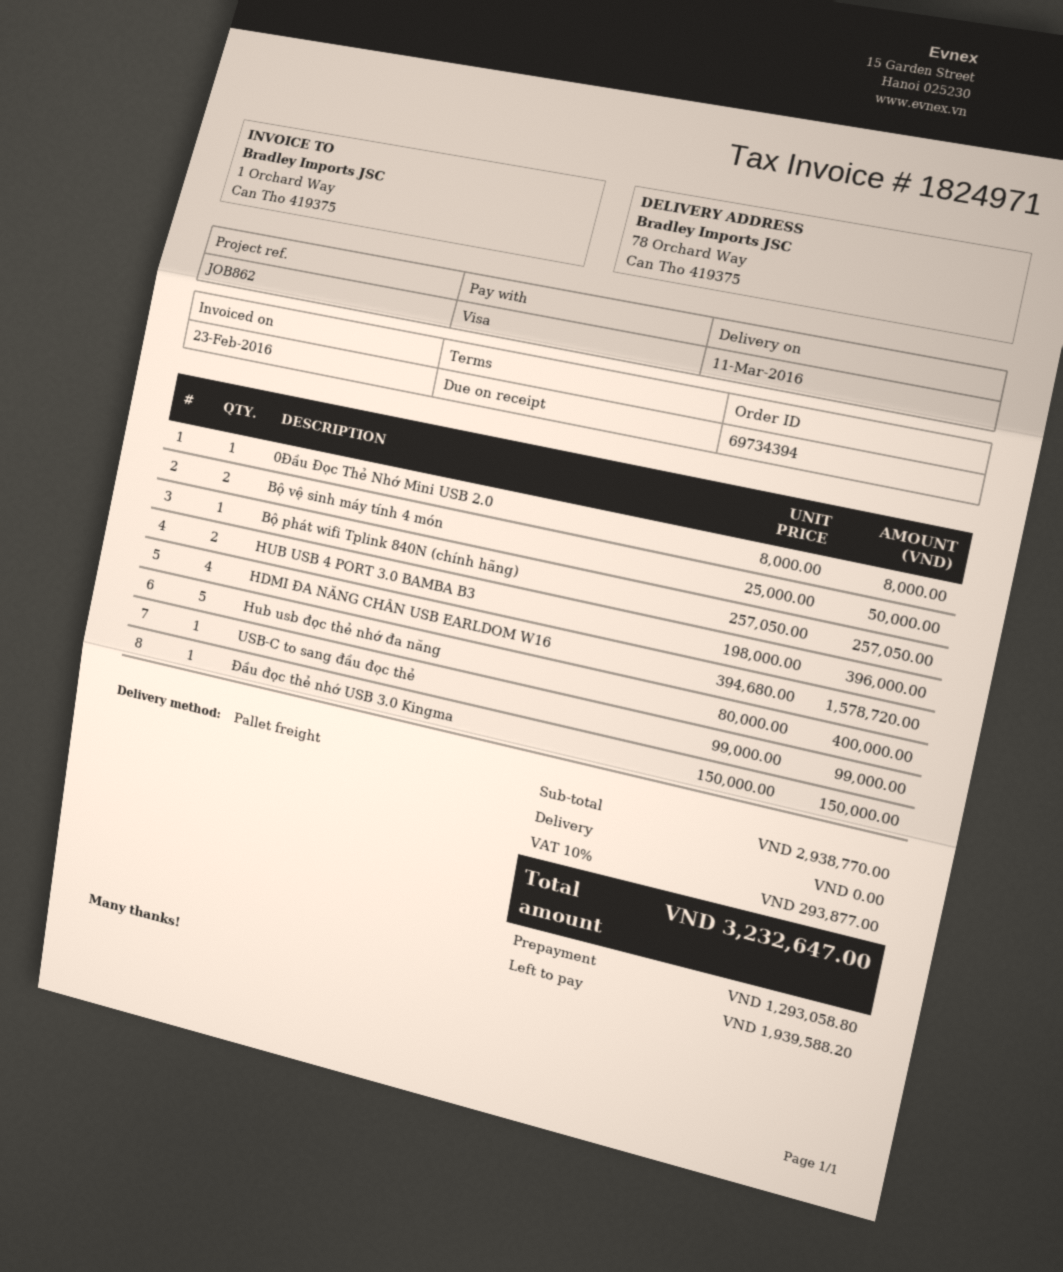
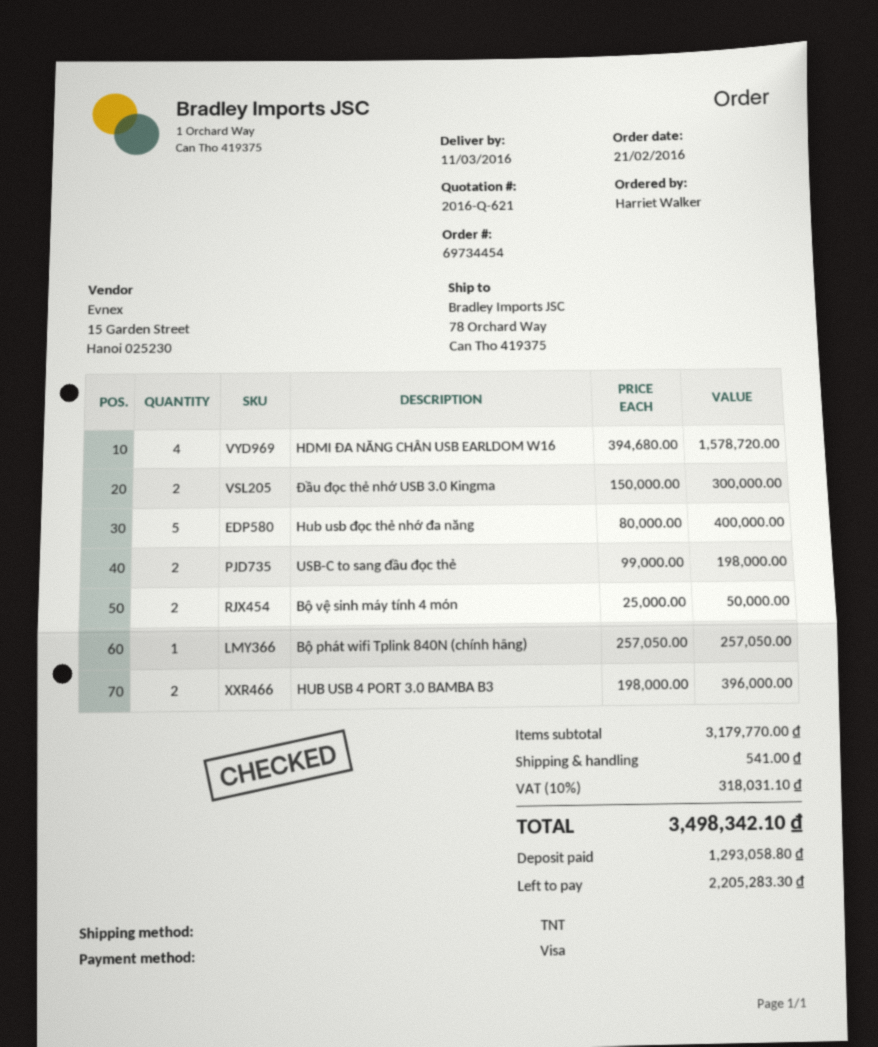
order number: 69734394 -> 69734454
shipping method: pallet freight -> TNT
0Đầu Đọc Thẻ Nhớ Mini USB 2.0: 1 x 8000.00 = 8000.00 -> none
USB-C to sang đầu đọc thẻ: 1 x 99000.00 = 99000.00 -> 2 x 99000.00 = 198000.00
Đầu đọc thẻ nhớ USB 3.0 Kingma: 1 x 150000.00 = 150000.00 -> 2 x 150000.00 = 300000.00
subtotal: 2938770.00 -> 3179770.00
shipping: 0.00 -> 541.00
tax: 10% = 293877.00 -> 10% = 318031.10
total: 3232647.00 -> 3498342.10
balance: 1939588.20 -> 2205283.30

